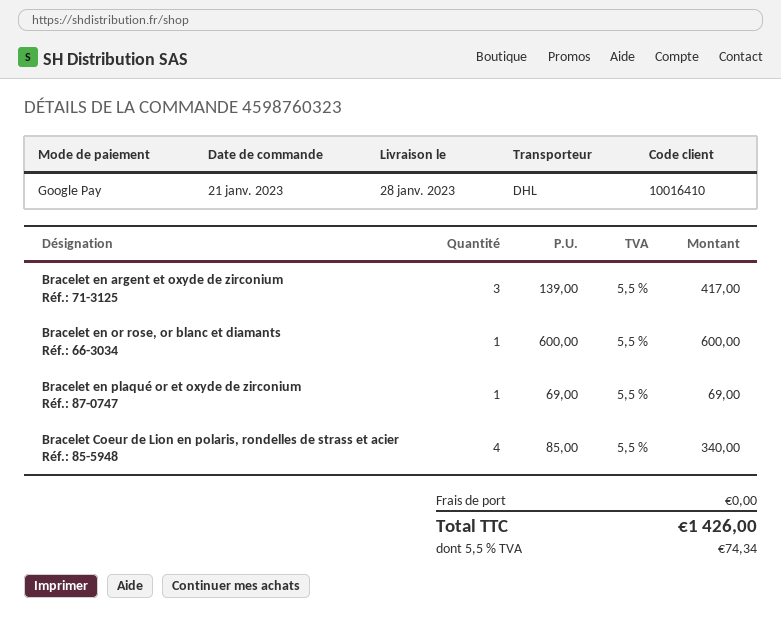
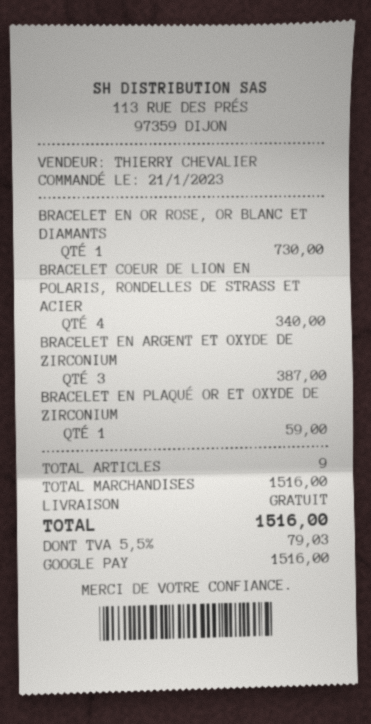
Bracelet en argent et oxyde de zirconium: 3 for 417.00 -> 3 for 387.00
Bracelet en or rose, or blanc et diamants: 1 for 600.00 -> 1 for 730.00
Bracelet en plaqué or et oxyde de zirconium: 1 for 69.00 -> 1 for 59.00
tax: 5.5% = 74.34 -> 5.5% = 79.03
total: 1426.00 -> 1516.00

